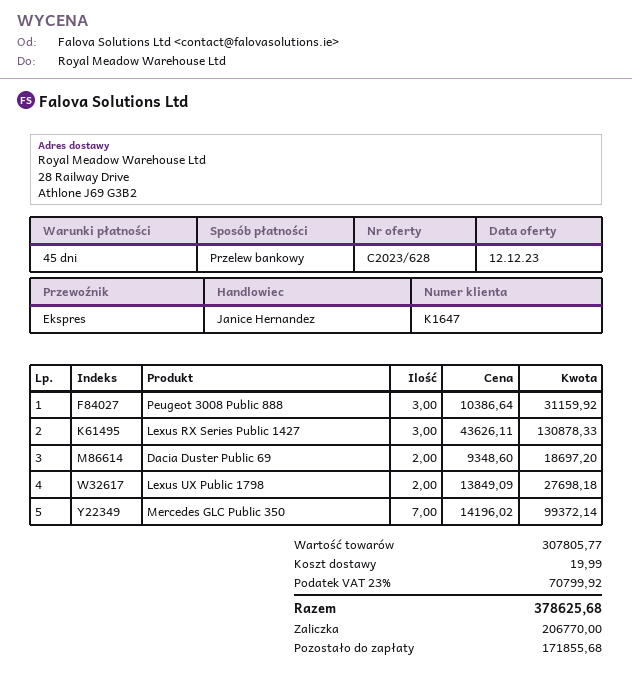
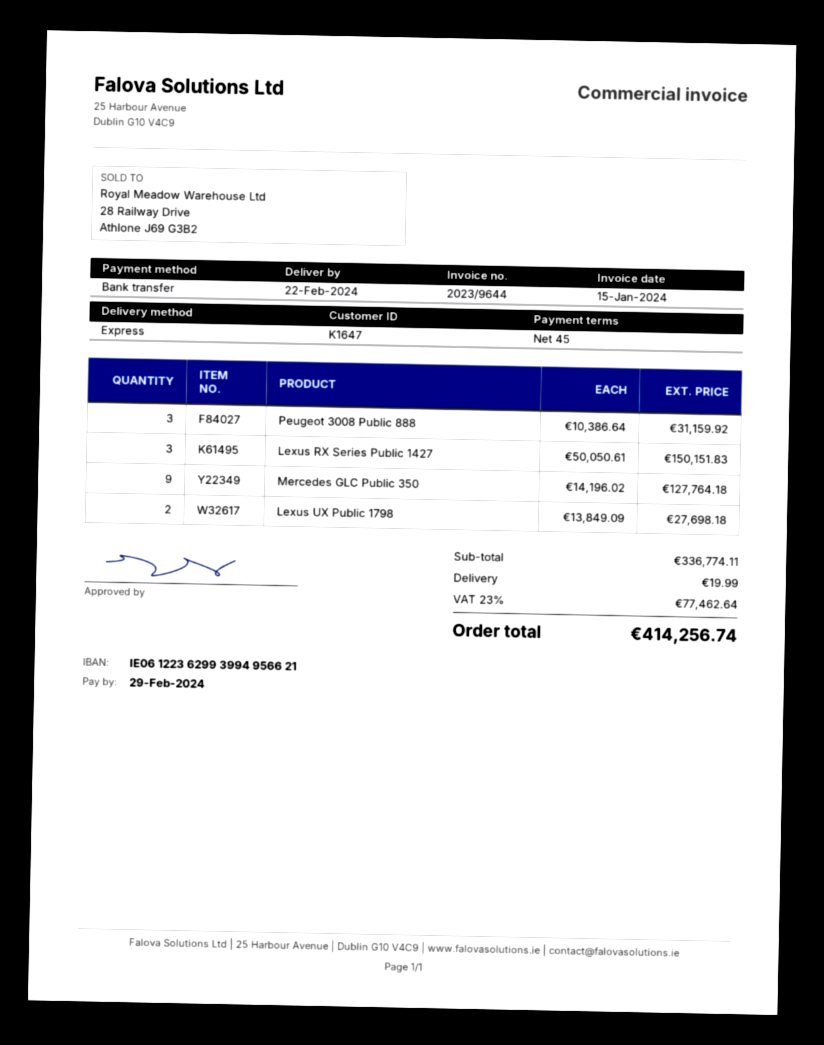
Lexus RX Series Public 1427: 3 x 43626.11 = 130878.33 -> 3 x 50050.61 = 150151.83
Dacia Duster Public 69: 2 x 9348.60 = 18697.20 -> none
Mercedes GLC Public 350: 7 x 14196.02 = 99372.14 -> 9 x 14196.02 = 127764.18
subtotal: 307805.77 -> 336774.11
tax: 23% = 70799.92 -> 23% = 77462.64
total: 378625.68 -> 414256.74

